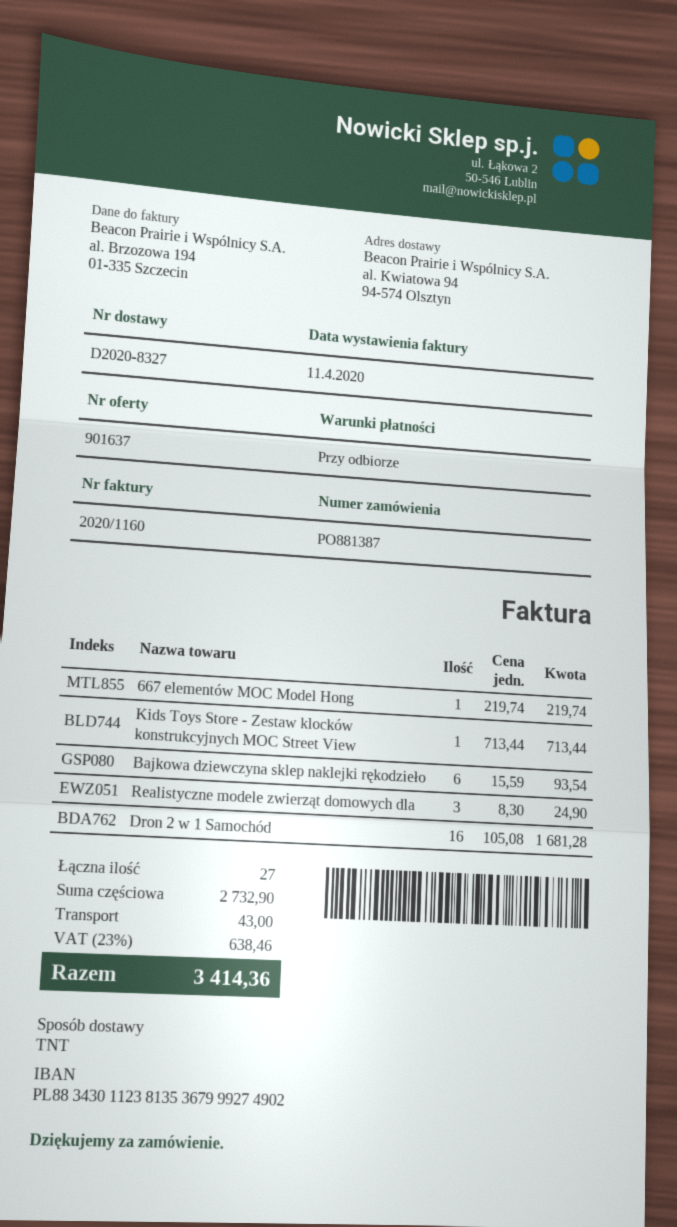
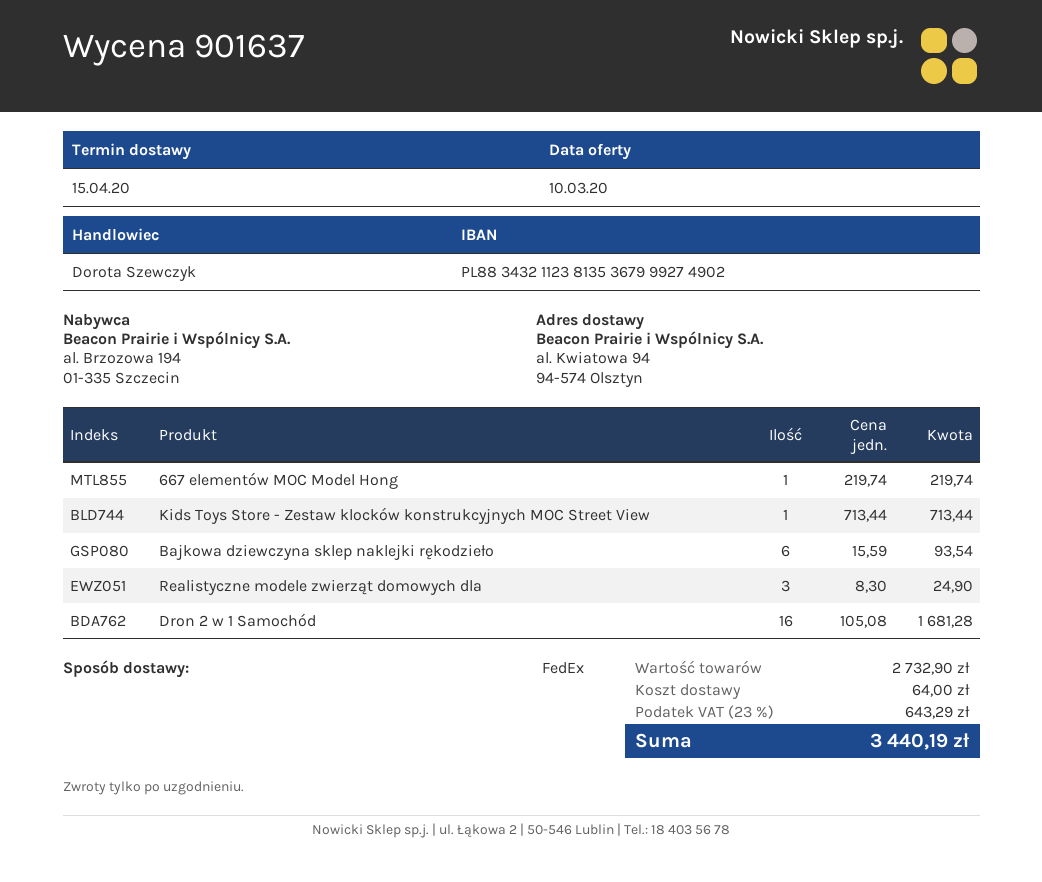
bank account: PL88343011238135367999274902 -> PL88343211238135367999274902
shipping method: TNT -> FedEx
shipping: 43.00 -> 64.00
tax: 23% = 638.46 -> 23% = 643.29
total: 3414.36 -> 3440.19

